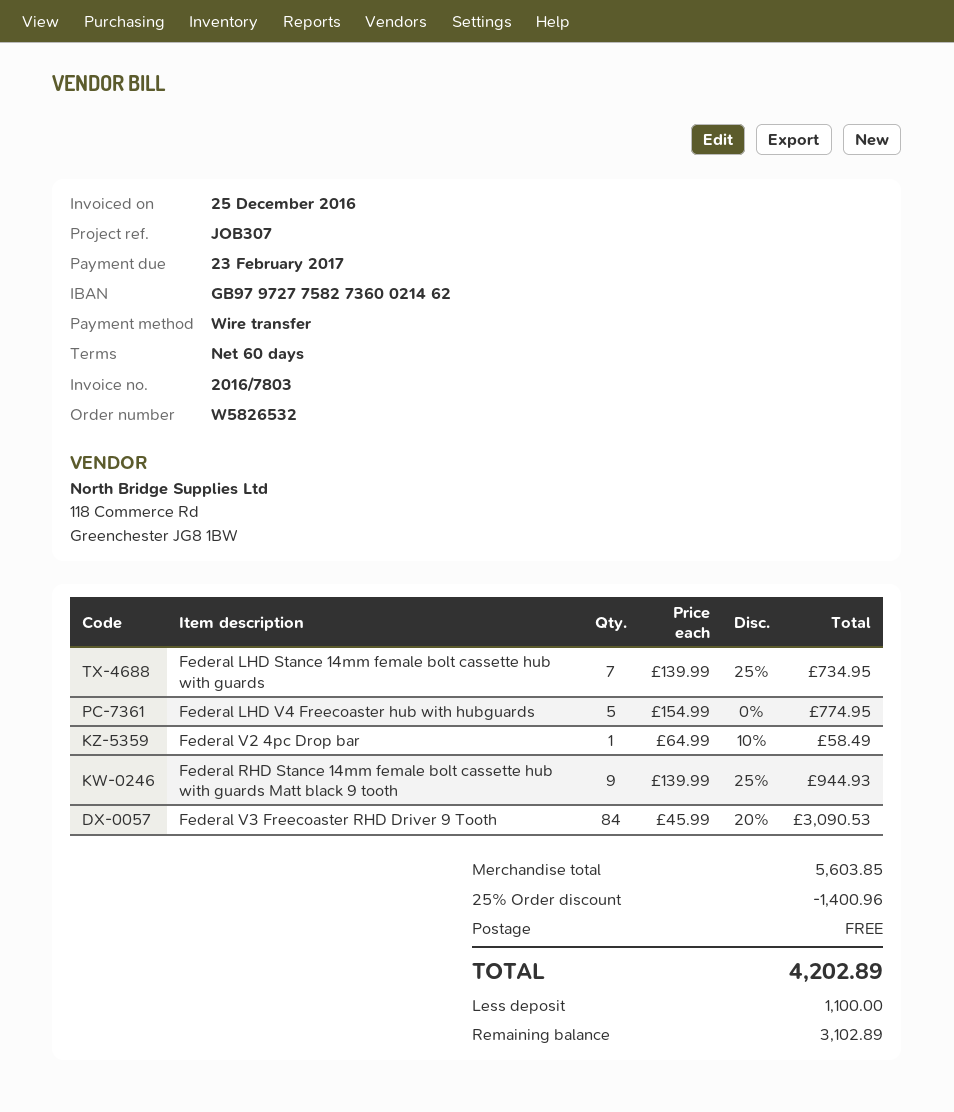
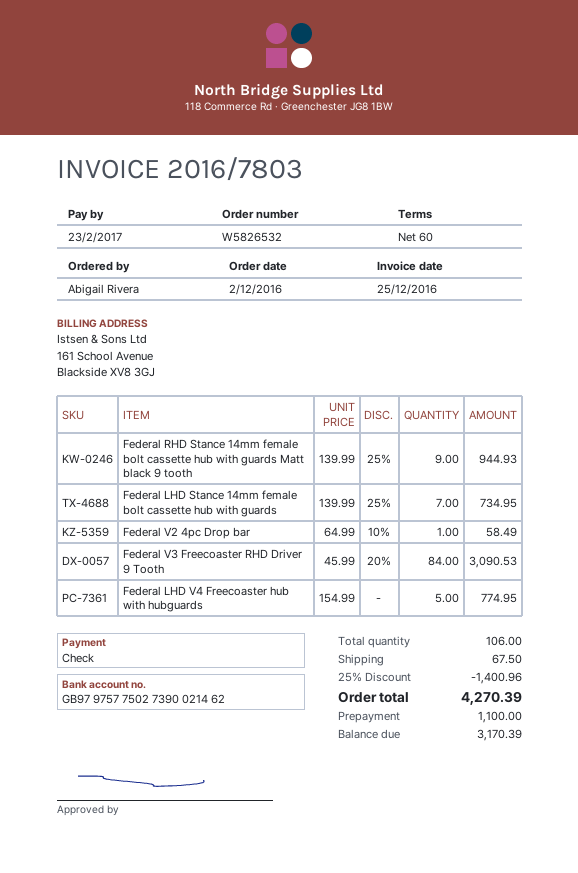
payment method: bank transfer -> cheque
bank account: GB97972775827360021462 -> GB97975775027390021462
shipping: 0.00 -> 67.50
total: 4202.89 -> 4270.39
balance: 3102.89 -> 3170.39

